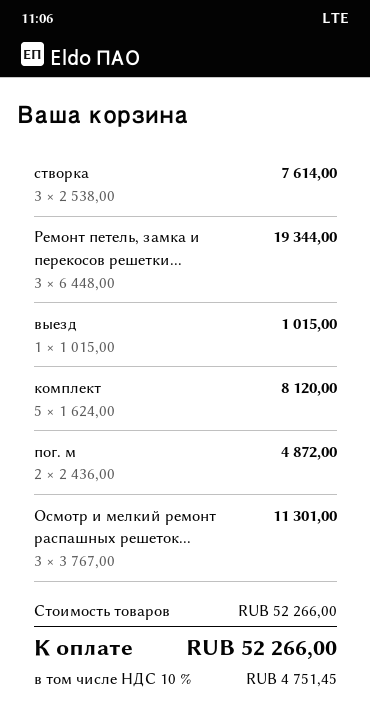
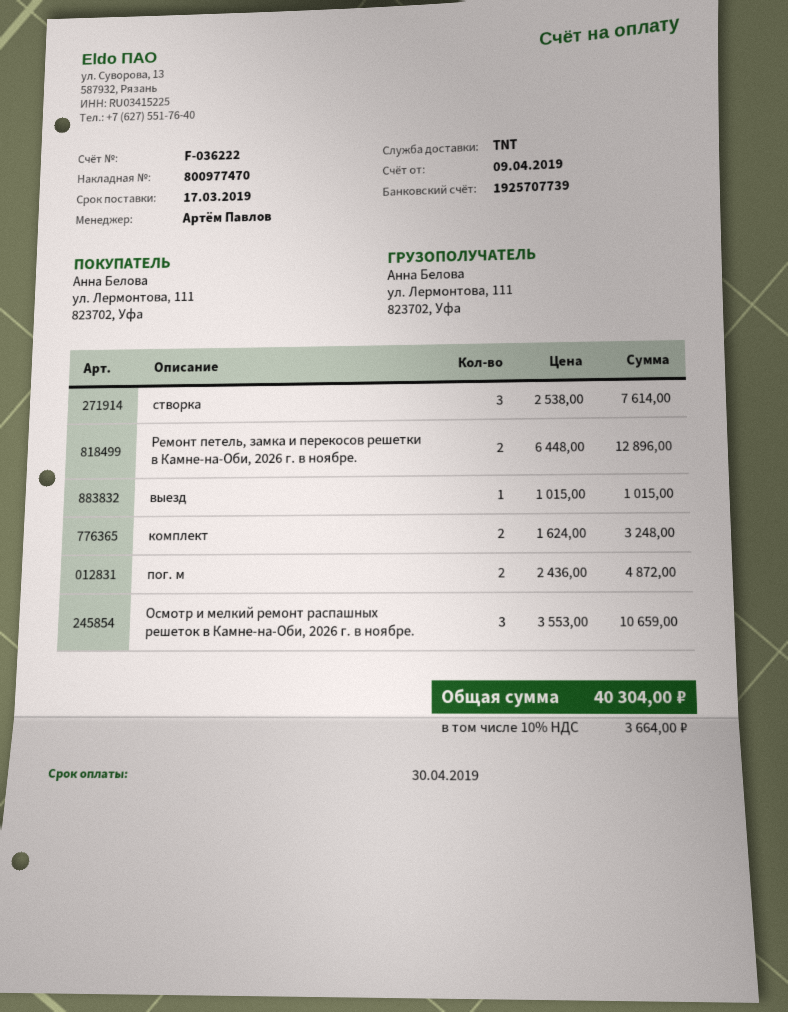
Ремонт петель, замка и перекосов решетки...: 3 x 6448.00 = 19344.00 -> 2 x 6448.00 = 12896.00
комплект: 5 x 1624.00 = 8120.00 -> 2 x 1624.00 = 3248.00
Осмотр и мелкий ремонт распашных решеток...: 3 x 3767.00 = 11301.00 -> 3 x 3553.00 = 10659.00
tax: 10% = 4751.45 -> 10% = 3664.00
total: 52266.00 -> 40304.00

